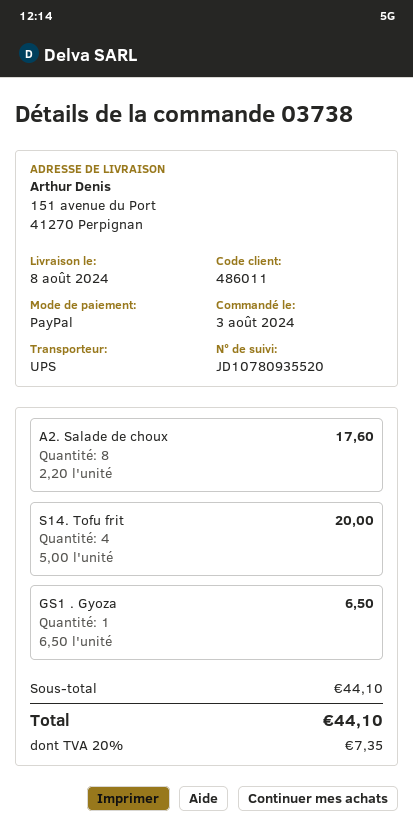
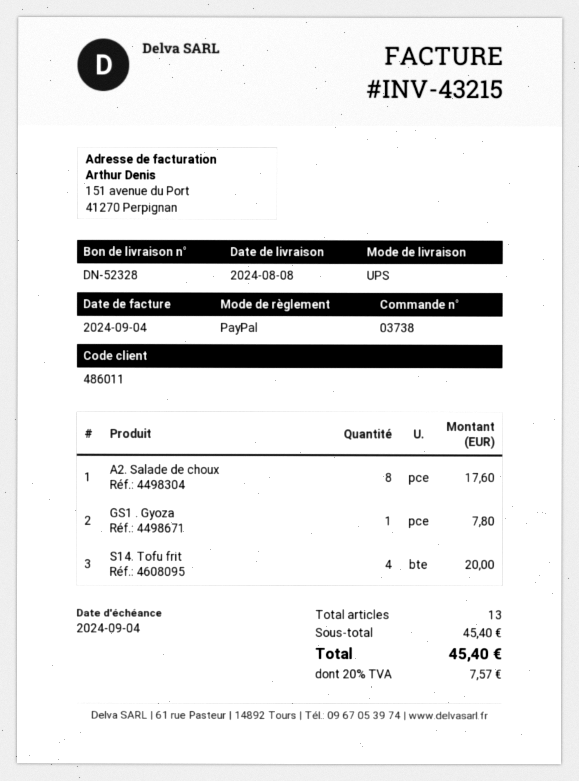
GS1 . Gyoza: 1 for 6.50 -> 1 for 7.80
subtotal: 44.10 -> 45.40
tax: 20% = 7.35 -> 20% = 7.57
total: 44.10 -> 45.40

